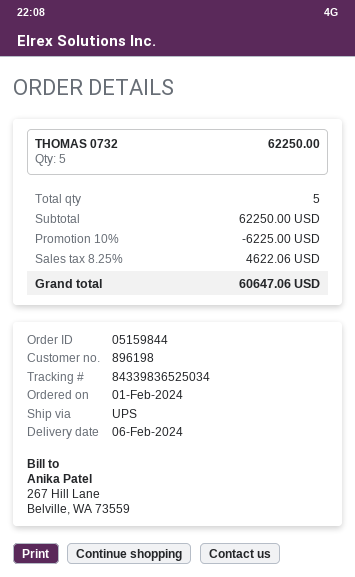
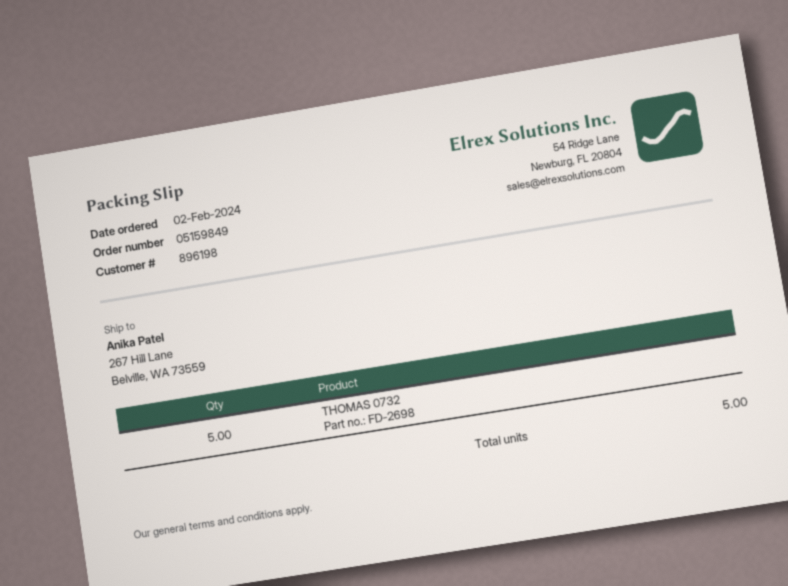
order number: 05159844 -> 05159849
order date: 2024-02-01 -> 2024-02-02

